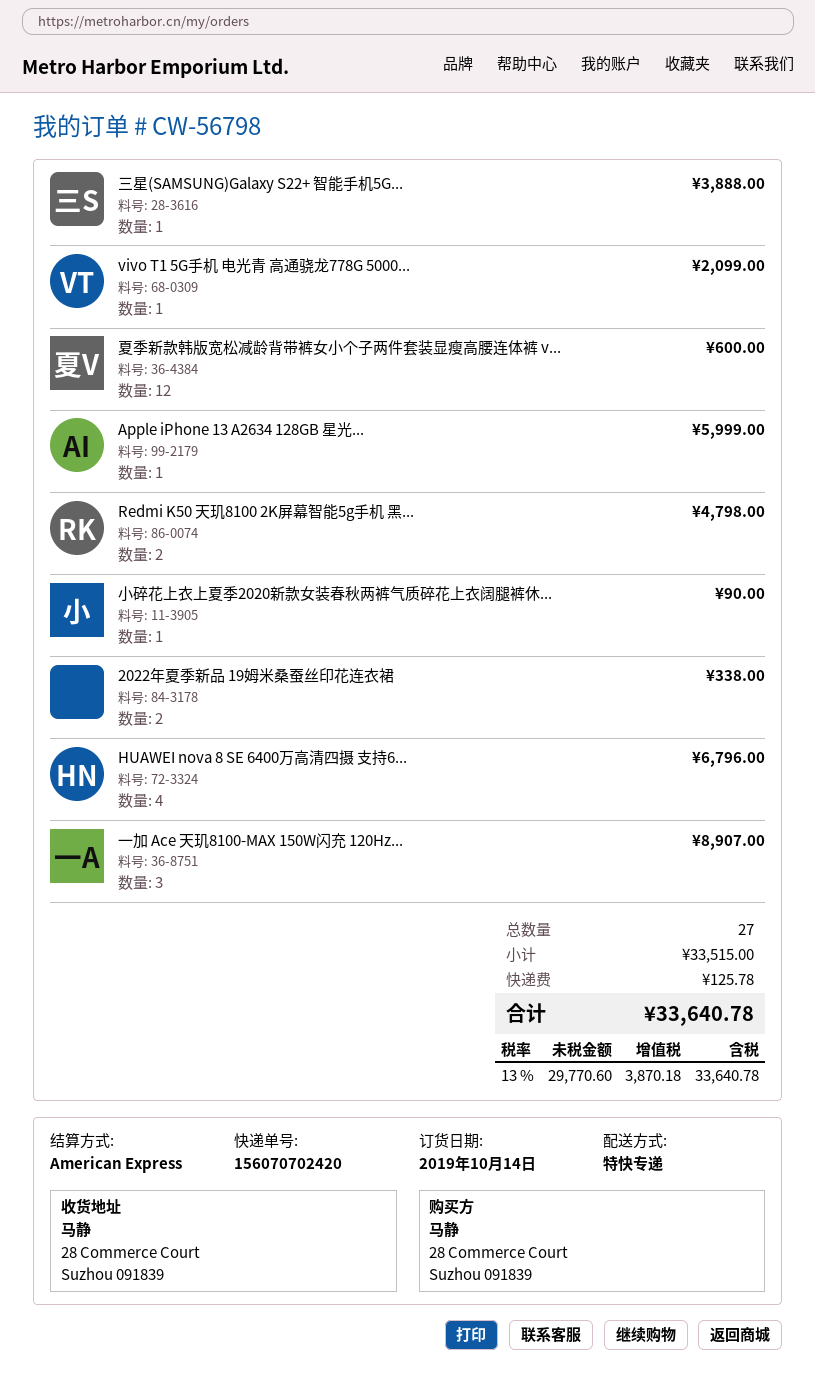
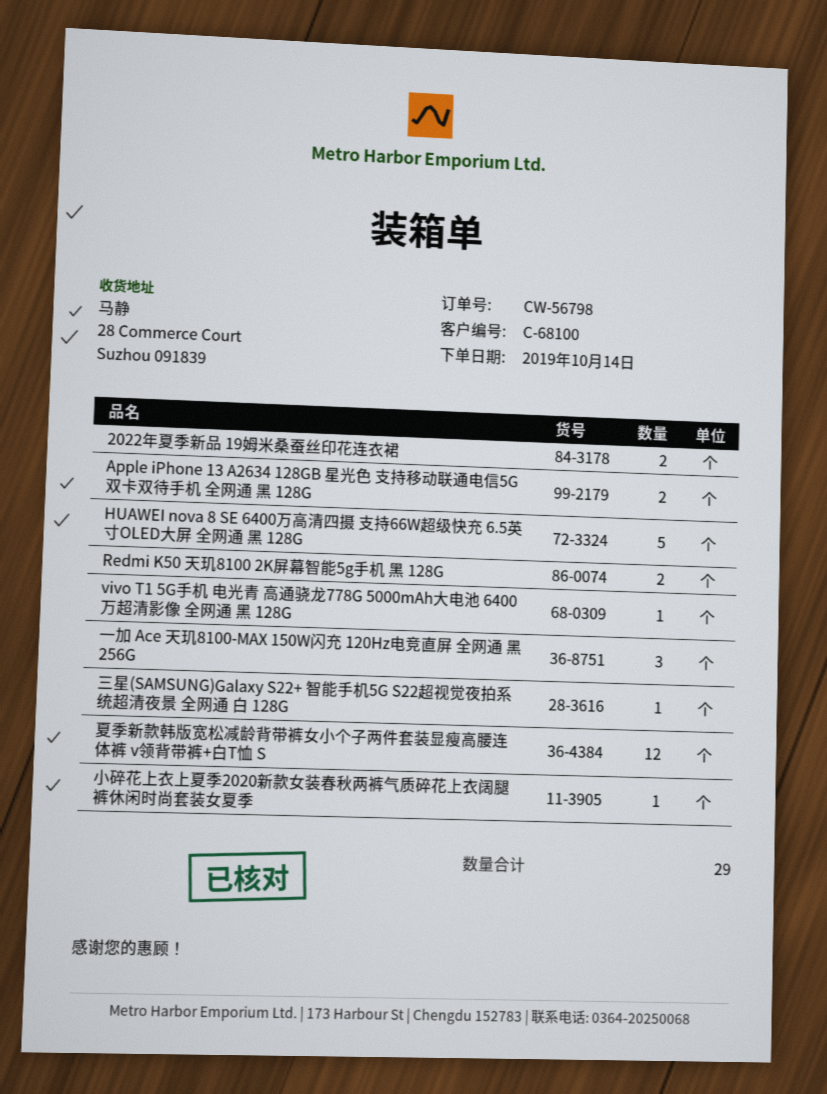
Apple iPhone 13 A2634 128GB 星光...: 1 -> 2
HUAWEI nova 8 SE 6400万高清四摄 支持6...: 4 -> 5
total quantity: 27 -> 29

